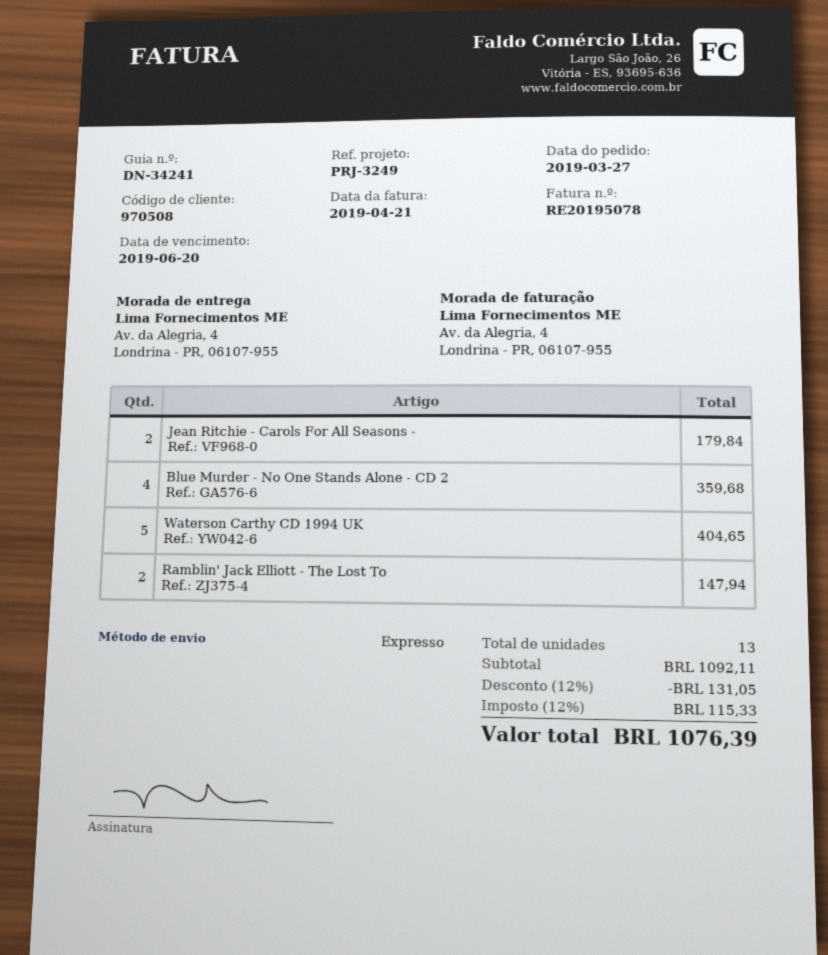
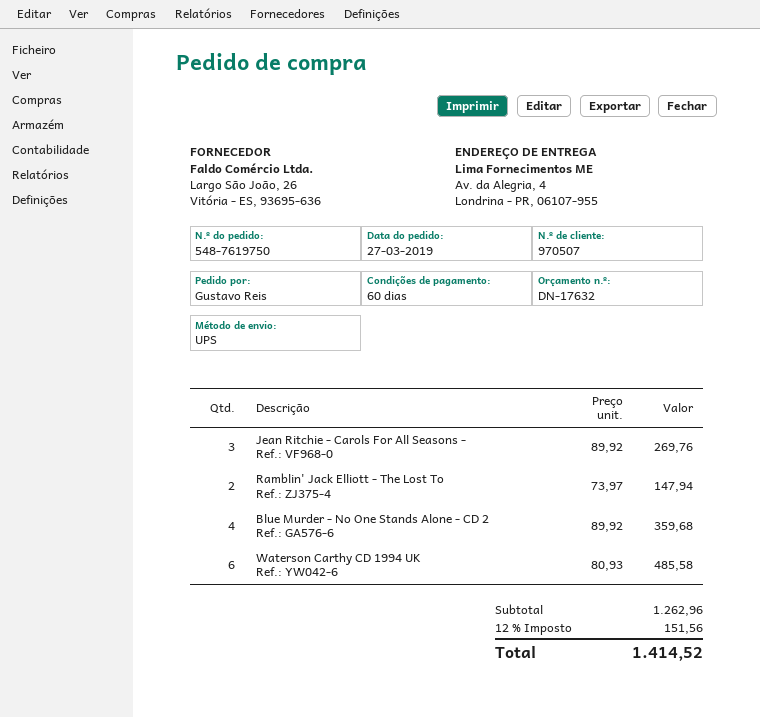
customer number: 970508 -> 970507
shipping method: express -> UPS
Jean Ritchie - Carols For All Seasons -: 2 for 179.84 -> 3 for 269.76
Waterson Carthy CD 1994 UK: 5 for 404.65 -> 6 for 485.58
subtotal: 1092.11 -> 1262.96
discount: 12% = 131.05 -> none
tax: 12% = 115.33 -> 12% = 151.56
total: 1076.39 -> 1414.52

